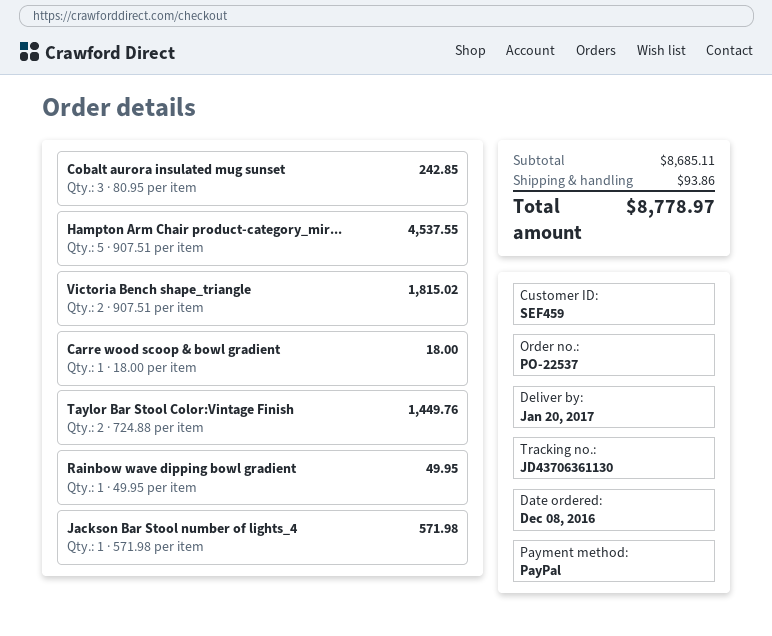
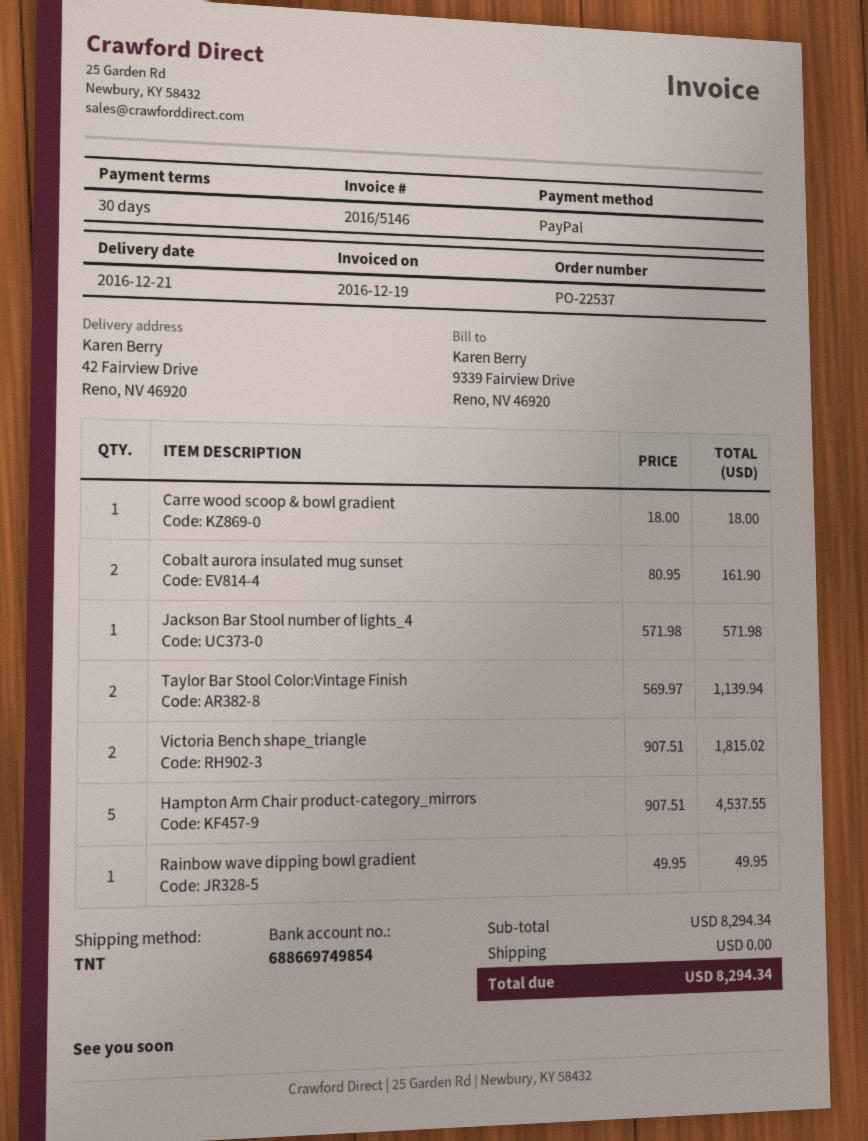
delivery date: 2017-01-20 -> 2016-12-21
Cobalt aurora insulated mug sunset: 3 x 80.95 = 242.85 -> 2 x 80.95 = 161.90
Taylor Bar Stool Color:Vintage Finish: 2 x 724.88 = 1449.76 -> 2 x 569.97 = 1139.94
subtotal: 8685.11 -> 8294.34
shipping: 93.86 -> 0.00
total: 8778.97 -> 8294.34

